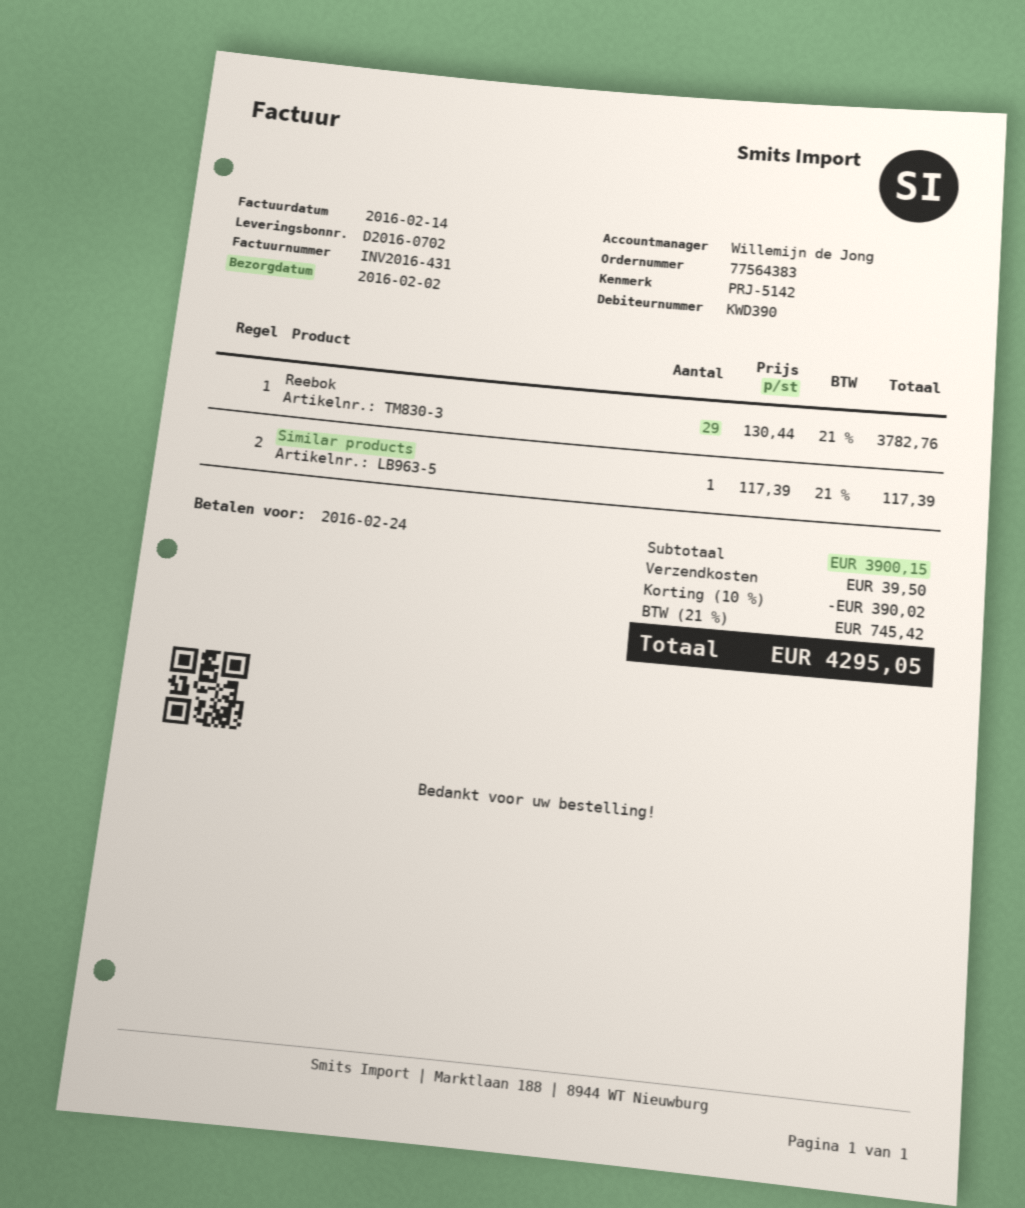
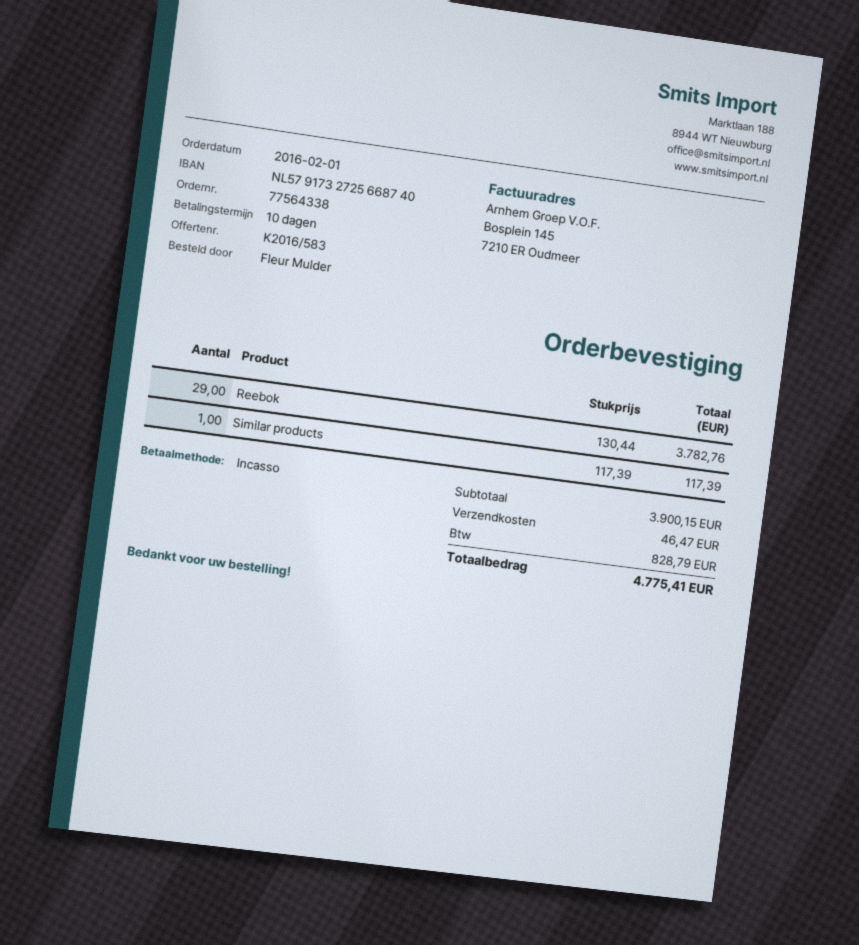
order number: 77564383 -> 77564338
discount: 10% = 390.02 -> none
shipping: 39.50 -> 46.47
tax: 745.42 -> 828.79
total: 4295.05 -> 4775.41

